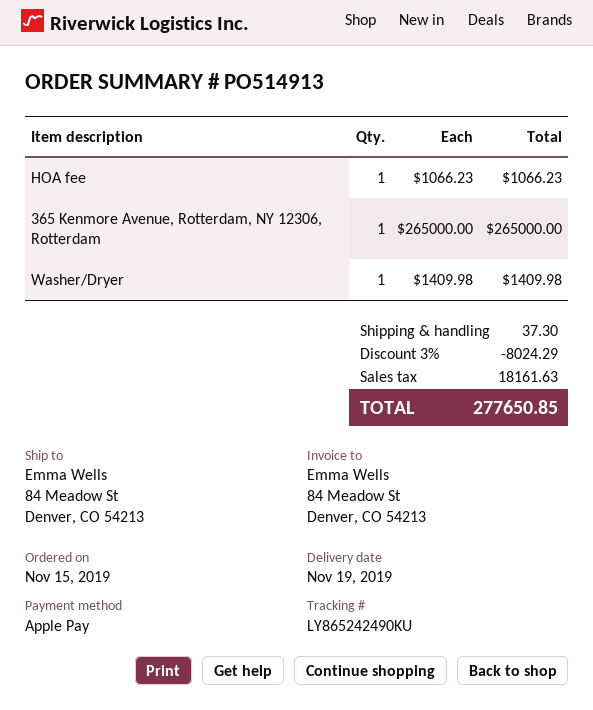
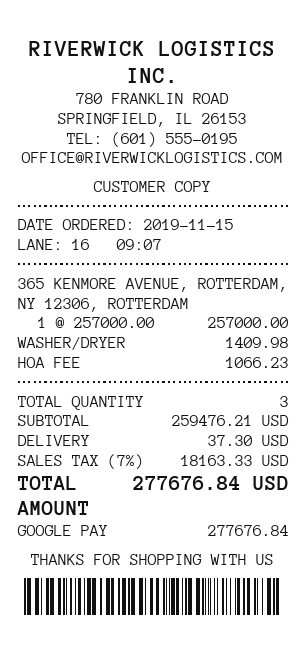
payment method: Apple Pay -> Google Pay
365 Kenmore Avenue, Rotterdam, NY 12306, Rotterdam: 1 x 265000.00 = 265000.00 -> 1 x 257000.00 = 257000.00
discount: 3% = 8024.29 -> none
tax: 18161.63 -> 18163.33
total: 277650.85 -> 277676.84

